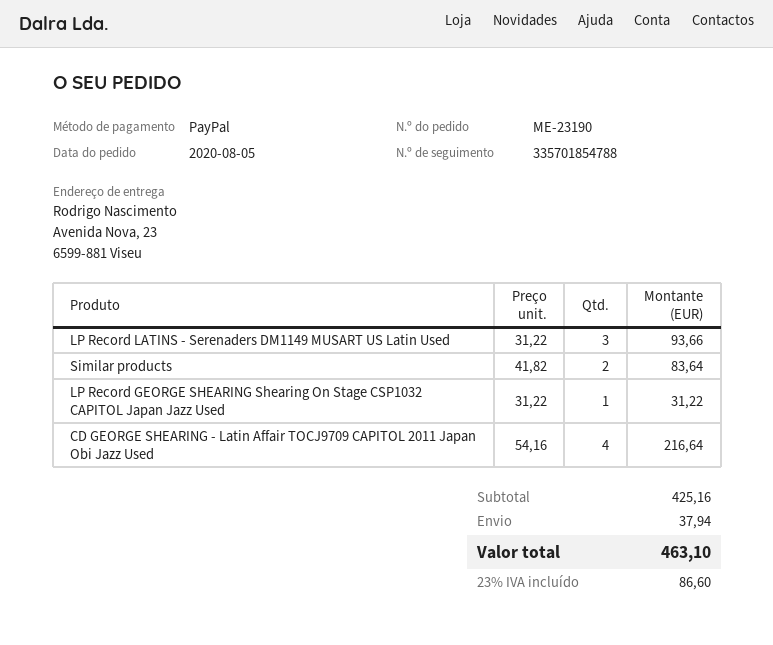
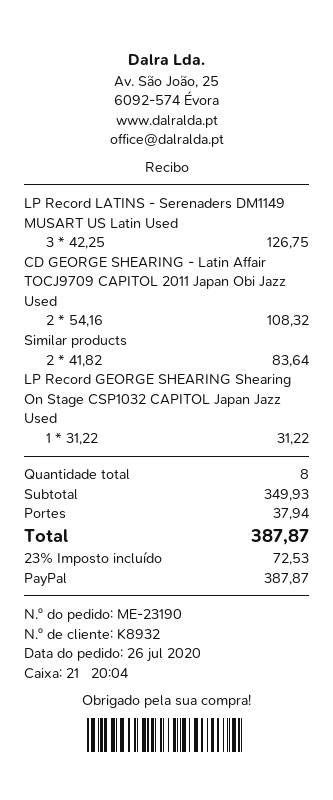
order date: 2020-08-05 -> 2020-07-26
LP Record LATINS - Serenaders DM1149 MUSART US Latin Used: 3 x 31.22 = 93.66 -> 3 x 42.25 = 126.75
CD GEORGE SHEARING - Latin Affair TOCJ9709 CAPITOL 2011 Japan Obi Jazz Used: 4 x 54.16 = 216.64 -> 2 x 54.16 = 108.32
subtotal: 425.16 -> 349.93
tax: 23% = 86.60 -> 23% = 72.53
total: 463.10 -> 387.87

